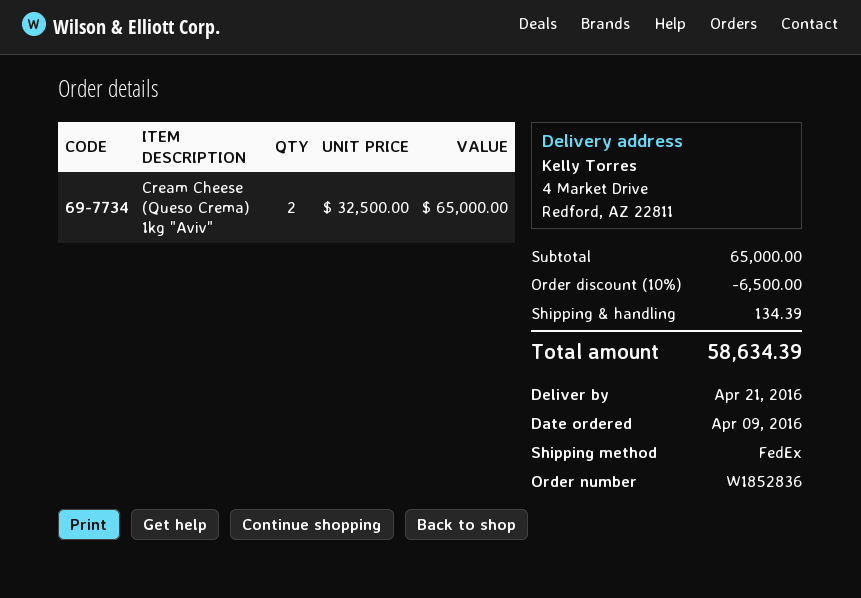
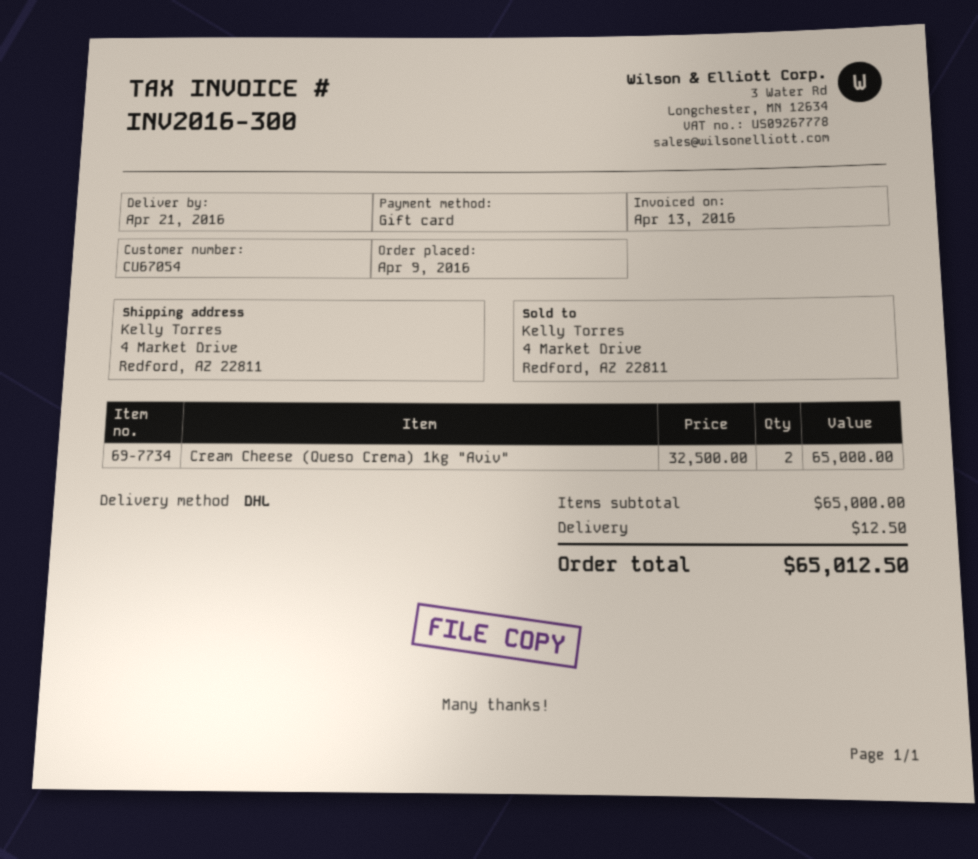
shipping method: FedEx -> DHL
discount: 10% = 6500.00 -> none
shipping: 134.39 -> 12.50
total: 58634.39 -> 65012.50

